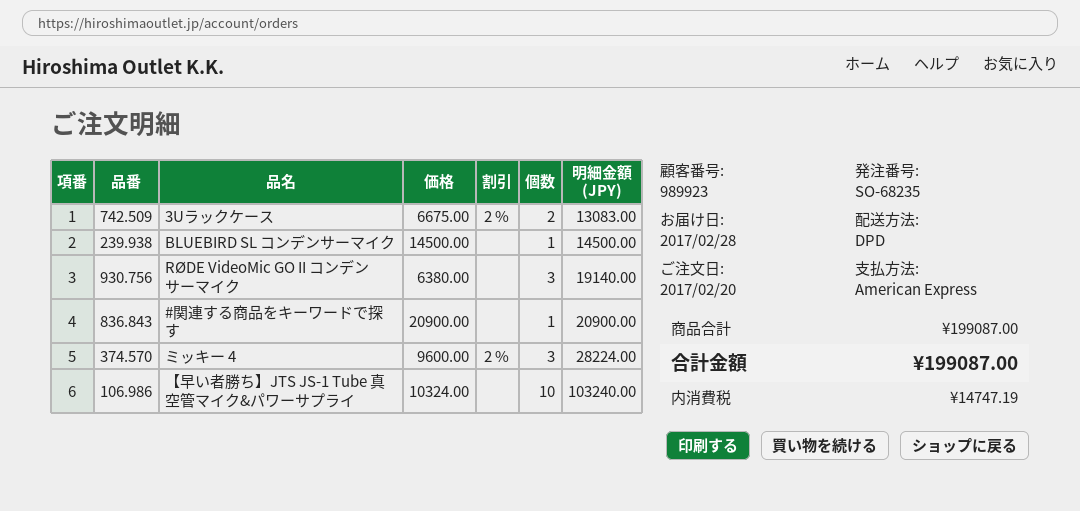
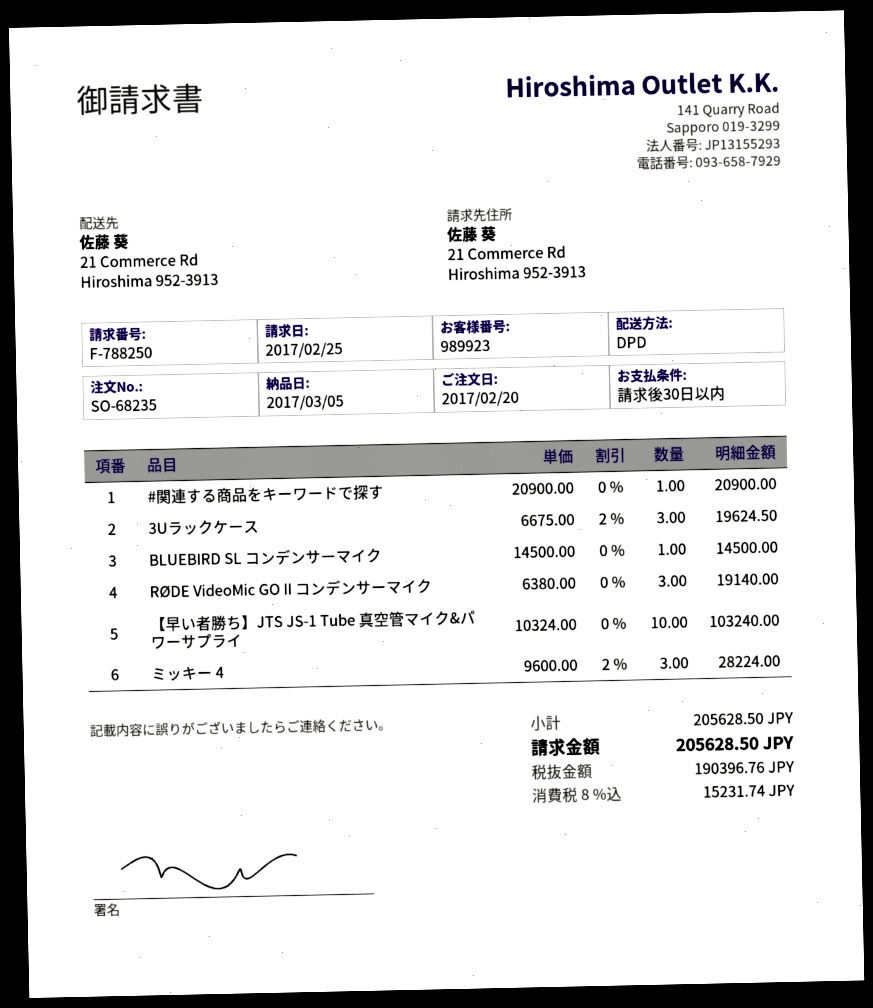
delivery date: 2017-02-28 -> 2017-03-05
3Uラックケース: 2 x 6675.00 - 2% = 13083.00 -> 3 x 6675.00 - 2% = 19624.50
subtotal: 199087.00 -> 205628.50
tax: 14747.19 -> 15231.74
total: 199087.00 -> 205628.50

